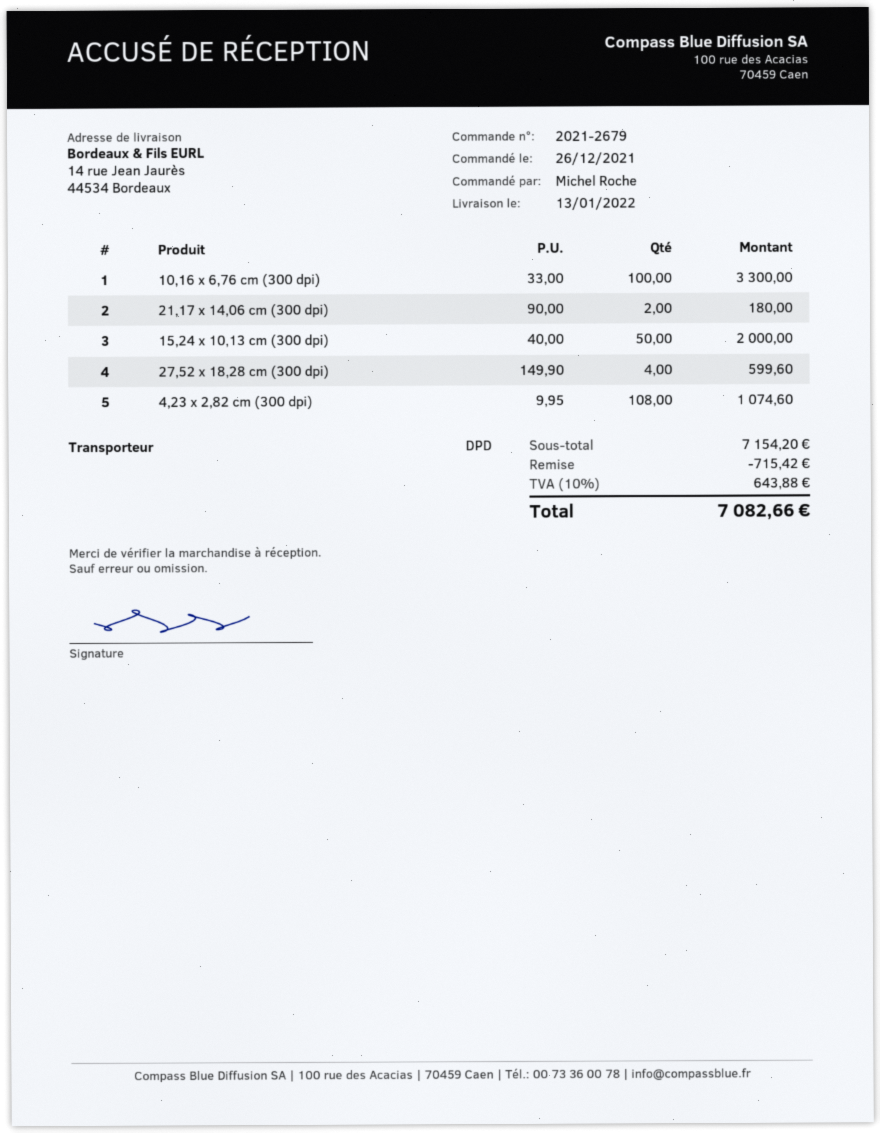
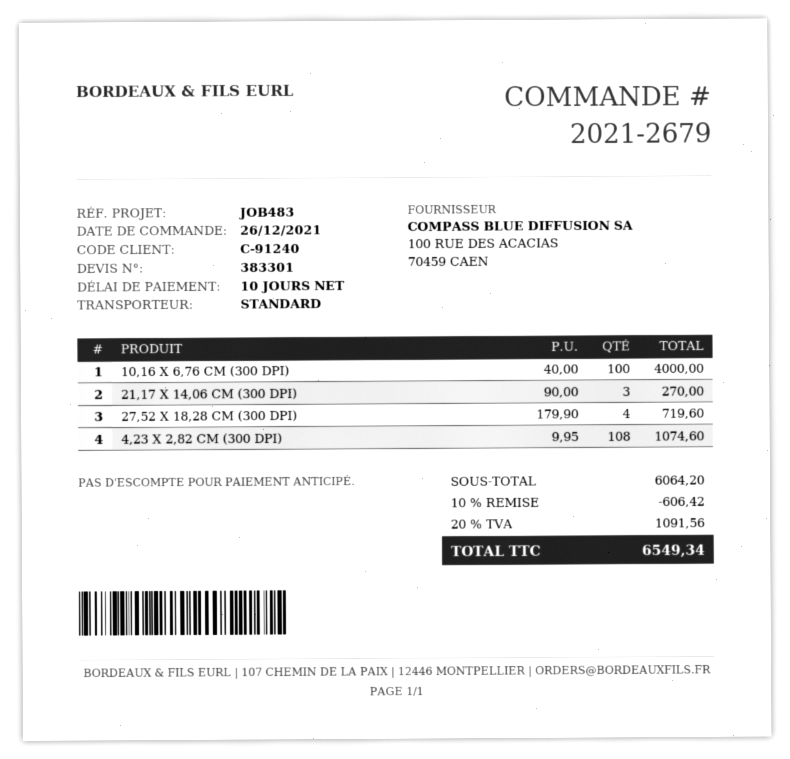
shipping method: DPD -> standard
10,16 x 6,76 cm (300 dpi): 100 x 33.00 = 3300.00 -> 100 x 40.00 = 4000.00
21,17 x 14,06 cm (300 dpi): 2 x 90.00 = 180.00 -> 3 x 90.00 = 270.00
15,24 x 10,13 cm (300 dpi): 50 x 40.00 = 2000.00 -> none
27,52 x 18,28 cm (300 dpi): 4 x 149.90 = 599.60 -> 4 x 179.90 = 719.60
subtotal: 7154.20 -> 6064.20
discount: 715.42 -> 606.42
tax: 10% = 643.88 -> 20% = 1091.56
total: 7082.66 -> 6549.34

